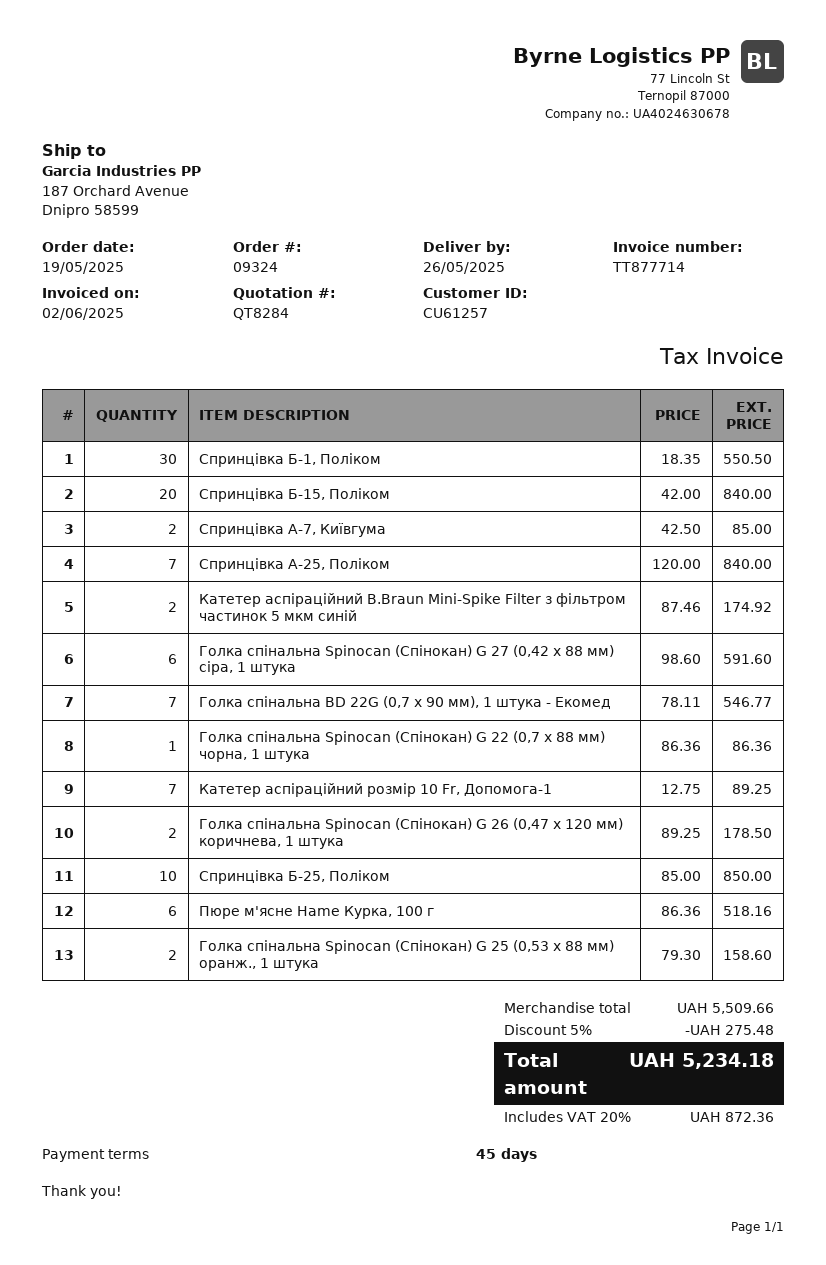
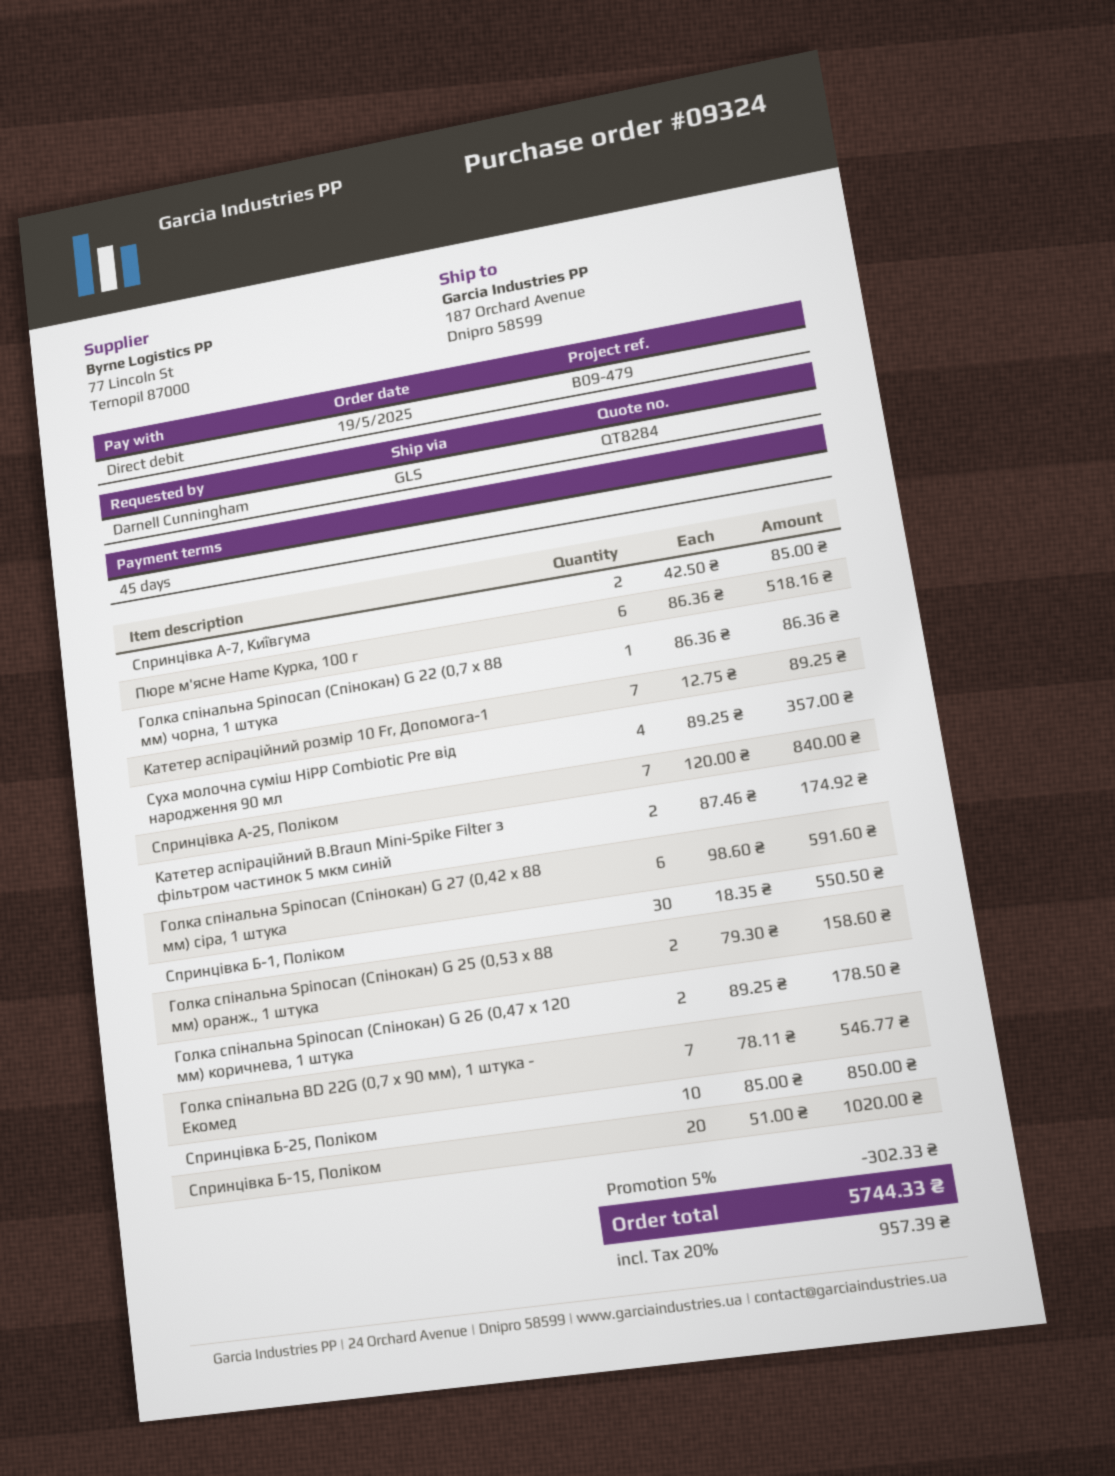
Спринцівка Б-15, Поліком: 20 x 42.00 = 840.00 -> 20 x 51.00 = 1020.00
Суха молочна суміш HiPP Combiotic Pre від народження 90 мл: none -> 4 x 89.25 = 357.00
discount: 5% = 275.48 -> 5% = 302.33
tax: 20% = 872.36 -> 20% = 957.39
total: 5234.18 -> 5744.33

